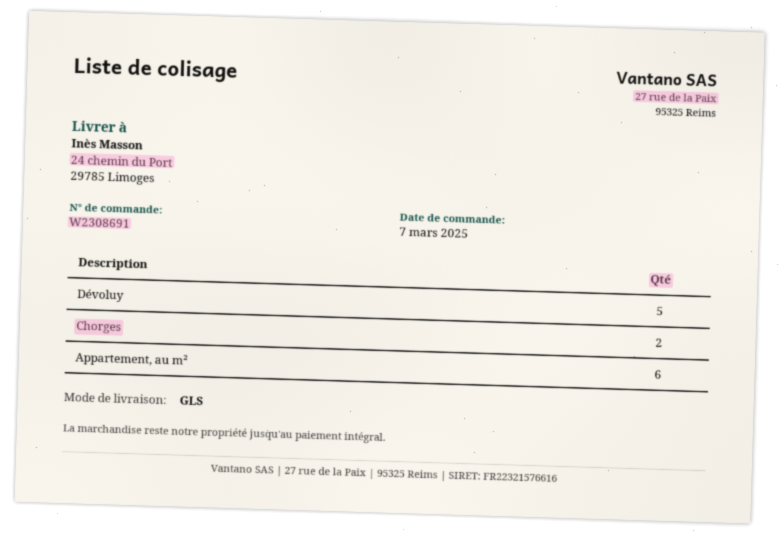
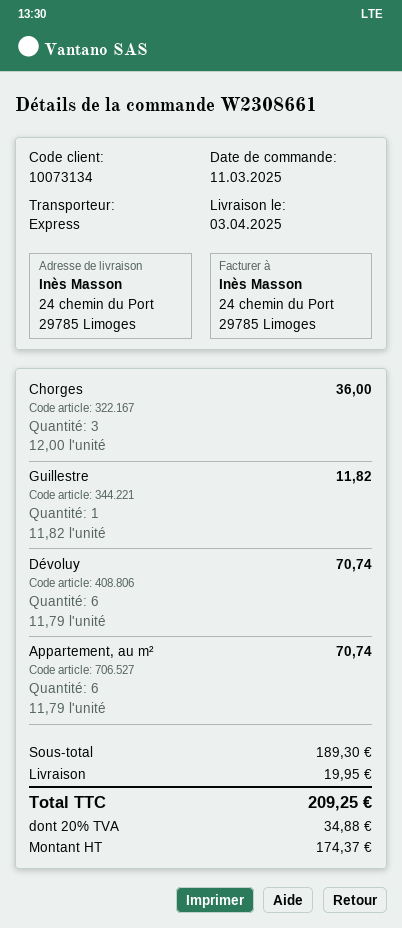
order number: W2308691 -> W2308661
order date: 2025-03-07 -> 2025-03-11
shipping method: GLS -> express
Dévoluy: 5 -> 6
Chorges: 2 -> 3
Guillestre: none -> 1

